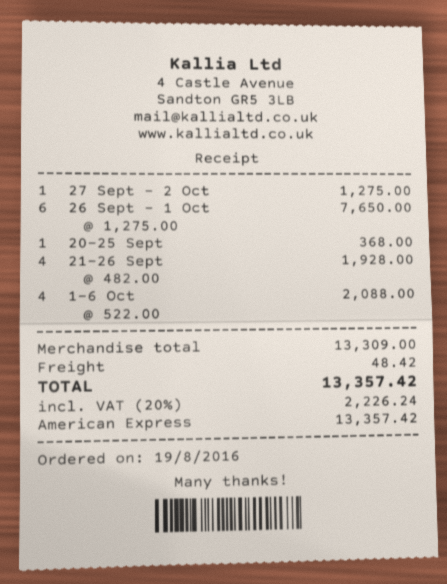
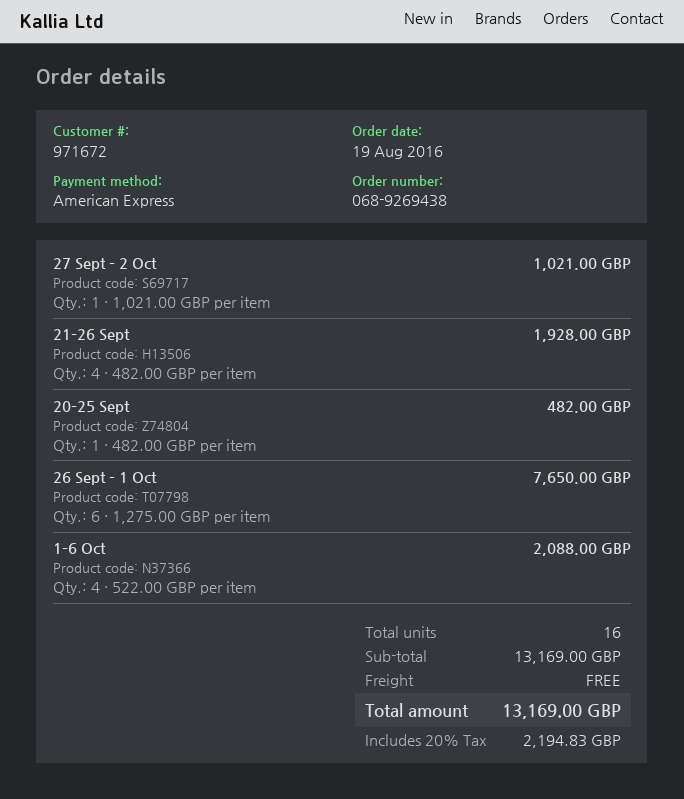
27 Sept – 2 Oct: 1 x 1275.00 = 1275.00 -> 1 x 1021.00 = 1021.00
20–25 Sept: 1 x 368.00 = 368.00 -> 1 x 482.00 = 482.00
subtotal: 13309.00 -> 13169.00
shipping: 48.42 -> 0.00
tax: 20% = 2226.24 -> 20% = 2194.83
total: 13357.42 -> 13169.00

